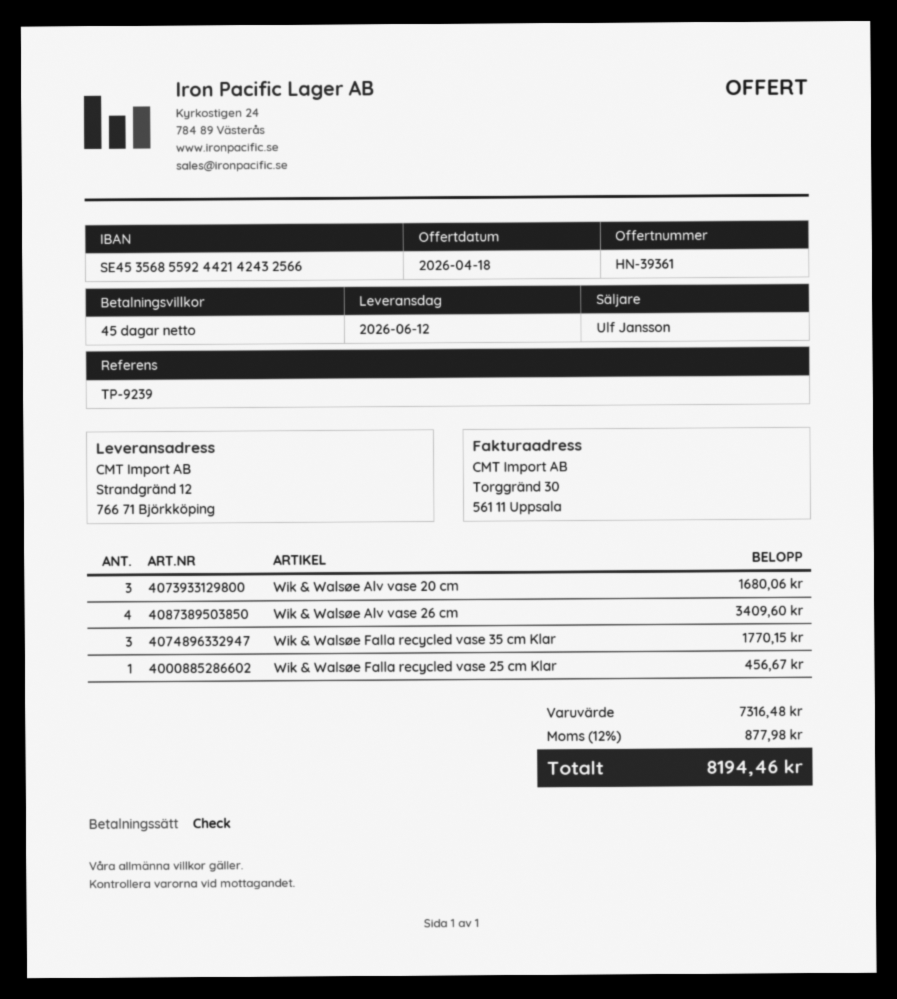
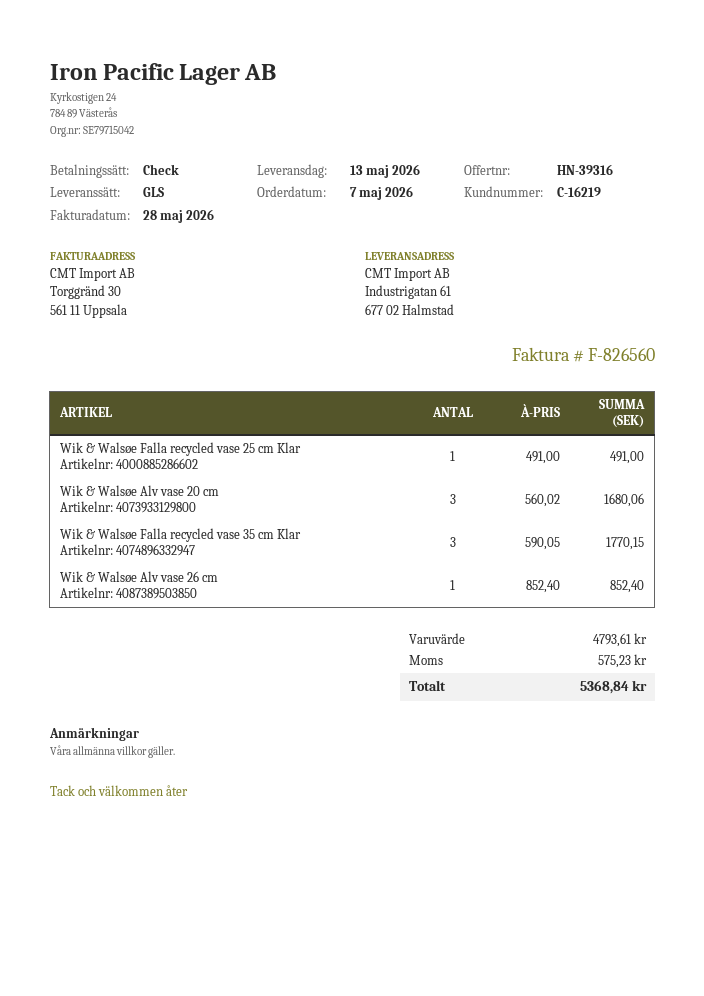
quote number: HN-39361 -> HN-39316
delivery date: 2026-06-12 -> 2026-05-13
ship to: Strandgränd 12, 766 71 Björkköping -> Industrigatan 61, 677 02 Halmstad
Wik & Walsøe Alv vase 26 cm: 4 for 3409.60 -> 1 for 852.40
Wik & Walsøe Falla recycled vase 25 cm Klar: 1 for 456.67 -> 1 for 491.00
subtotal: 7316.48 -> 4793.61
tax: 877.98 -> 575.23
total: 8194.46 -> 5368.84

